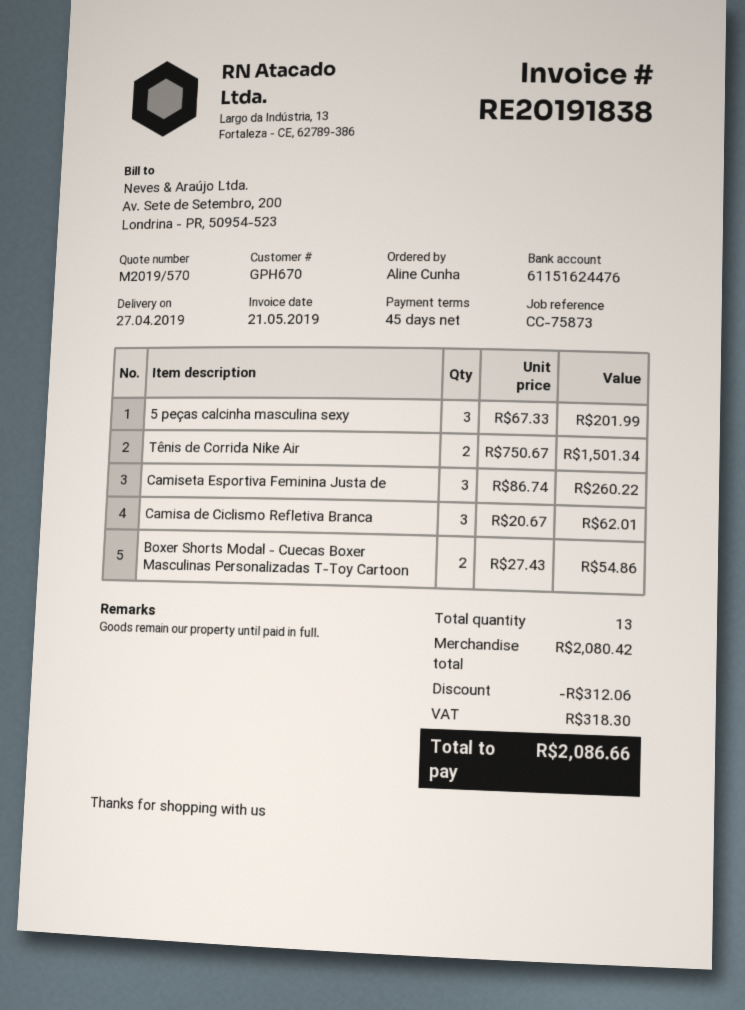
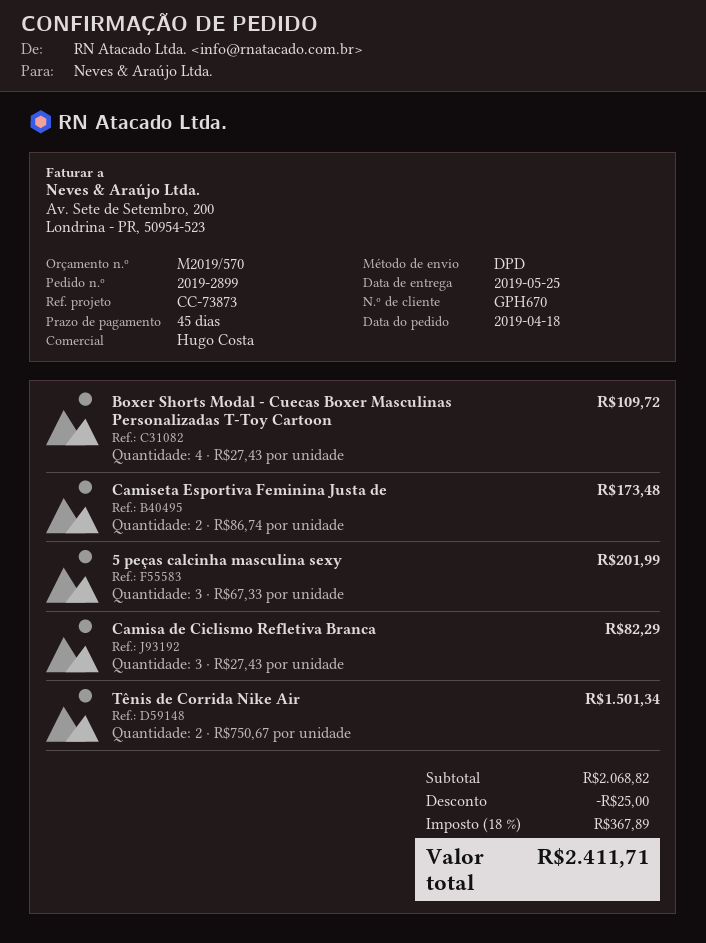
delivery date: 2019-04-27 -> 2019-05-25
reference: CC-75873 -> CC-73873
Camiseta Esportiva Feminina Justa de: 3 x 86.74 = 260.22 -> 2 x 86.74 = 173.48
Camisa de Ciclismo Refletiva Branca: 3 x 20.67 = 62.01 -> 3 x 27.43 = 82.29
Boxer Shorts Modal - Cuecas Boxer Masculinas Personalizadas T-Toy Cartoon: 2 x 27.43 = 54.86 -> 4 x 27.43 = 109.72
subtotal: 2080.42 -> 2068.82
discount: 312.06 -> 25.00
tax: 318.30 -> 367.89
total: 2086.66 -> 2411.71

